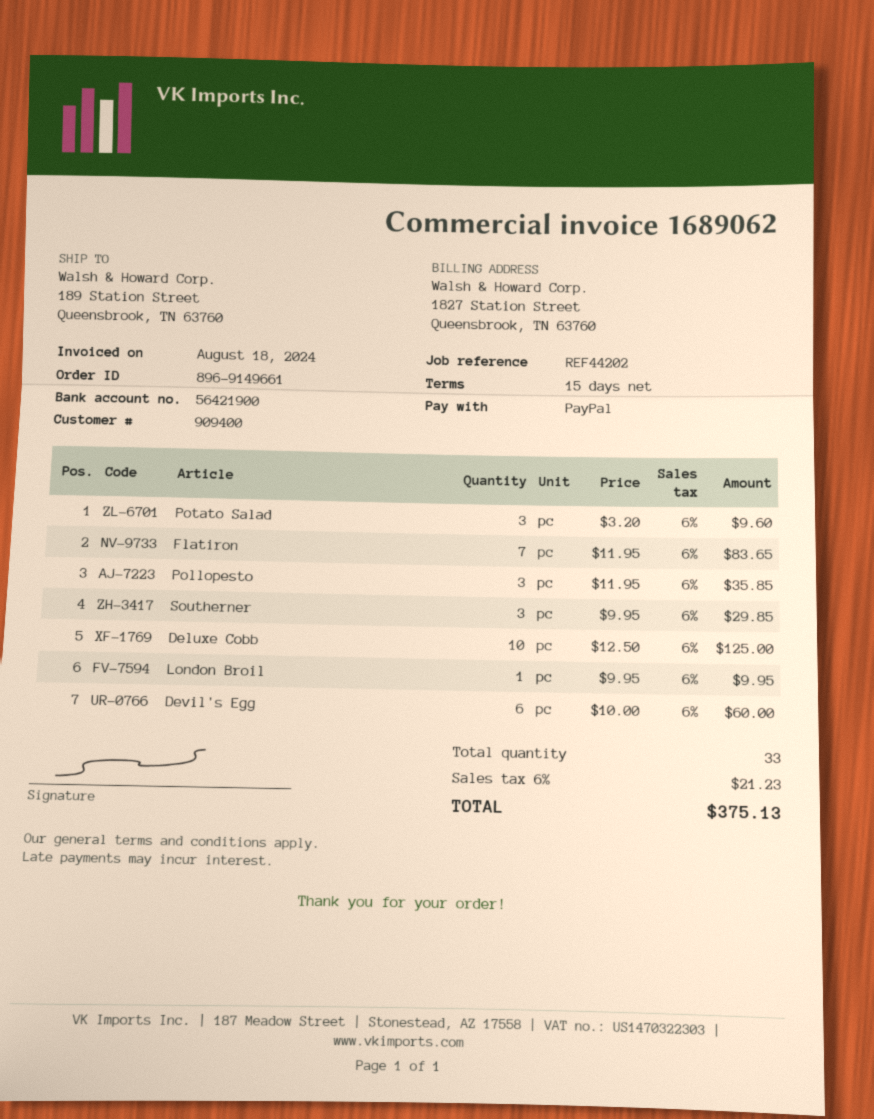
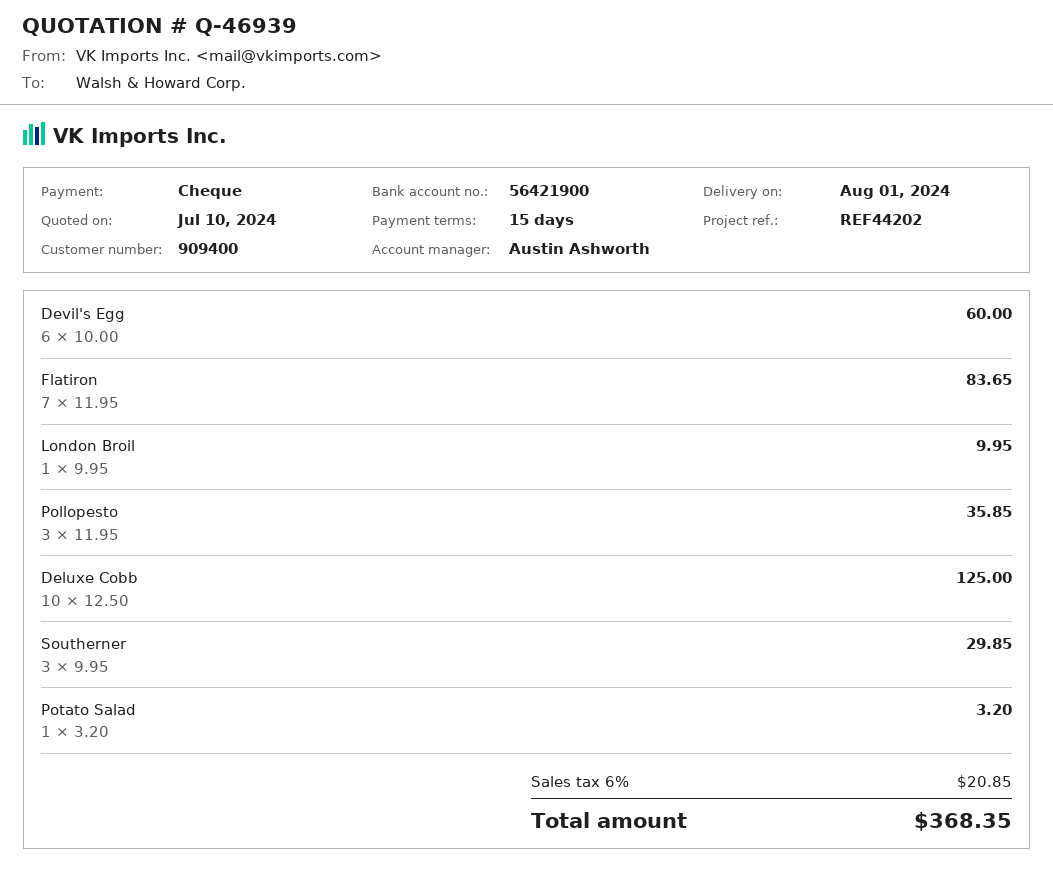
payment method: PayPal -> cheque
Potato Salad: 3 x 3.20 = 9.60 -> 1 x 3.20 = 3.20
tax: 6% = 21.23 -> 6% = 20.85
total: 375.13 -> 368.35

